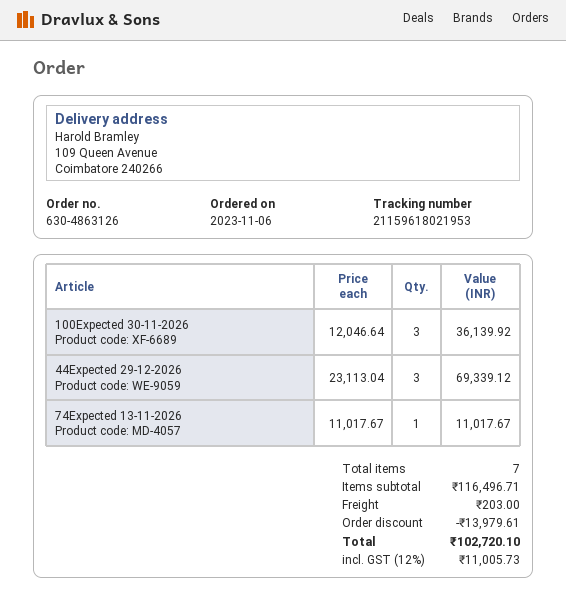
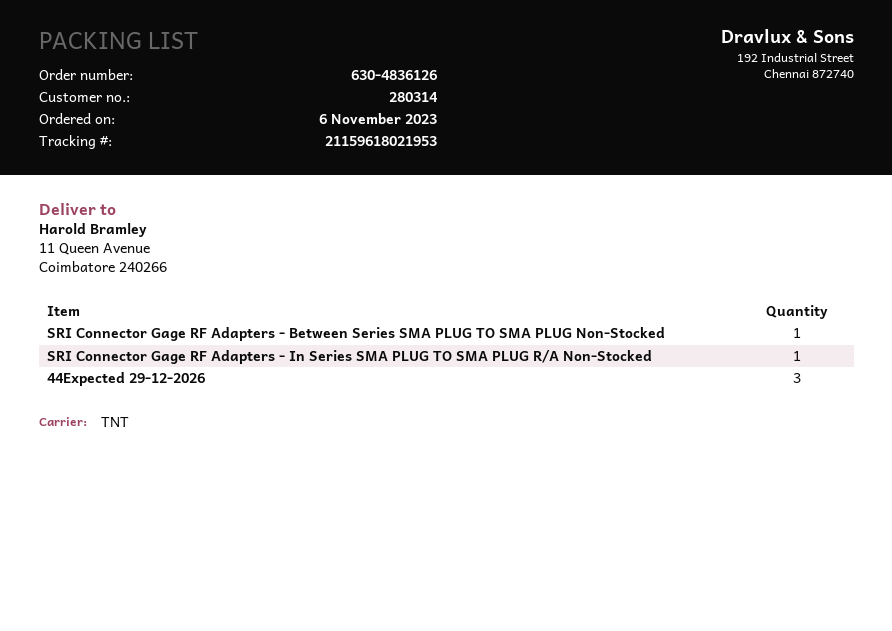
order number: 630-4863126 -> 630-4836126
ship to: 109 Queen Avenue, Coimbatore 240266 -> 11 Queen Avenue, Coimbatore 240266
100Expected 30-11-2026: 3 -> none
74Expected 13-11-2026: 1 -> none
SRI Connector Gage RF Adapters - Between Series SMA PLUG TO SMA PLUG Non-Stocked: none -> 1
SRI Connector Gage RF Adapters - In Series SMA PLUG TO SMA PLUG R/A Non-Stocked: none -> 1

